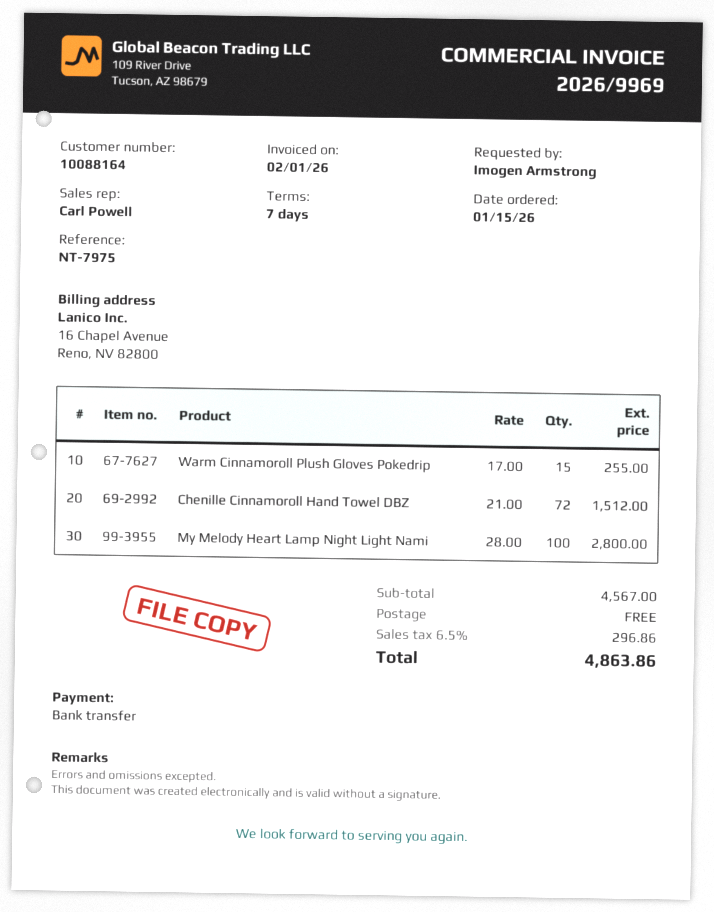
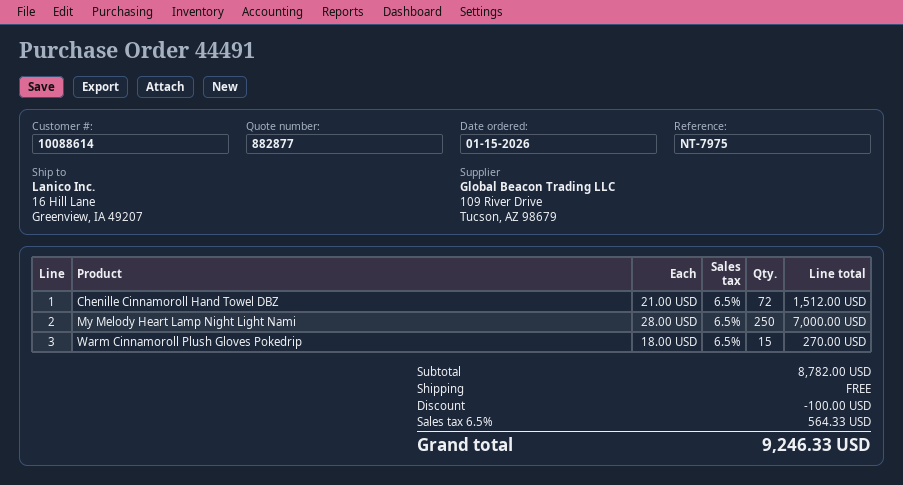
customer number: 10088164 -> 10088614
Warm Cinnamoroll Plush Gloves Pokedrip: 15 x 17.00 = 255.00 -> 15 x 18.00 = 270.00
My Melody Heart Lamp Night Light Nami: 100 x 28.00 = 2800.00 -> 250 x 28.00 = 7000.00
subtotal: 4567.00 -> 8782.00
discount: none -> 100.00
tax: 6.5% = 296.86 -> 6.5% = 564.33
total: 4863.86 -> 9246.33

